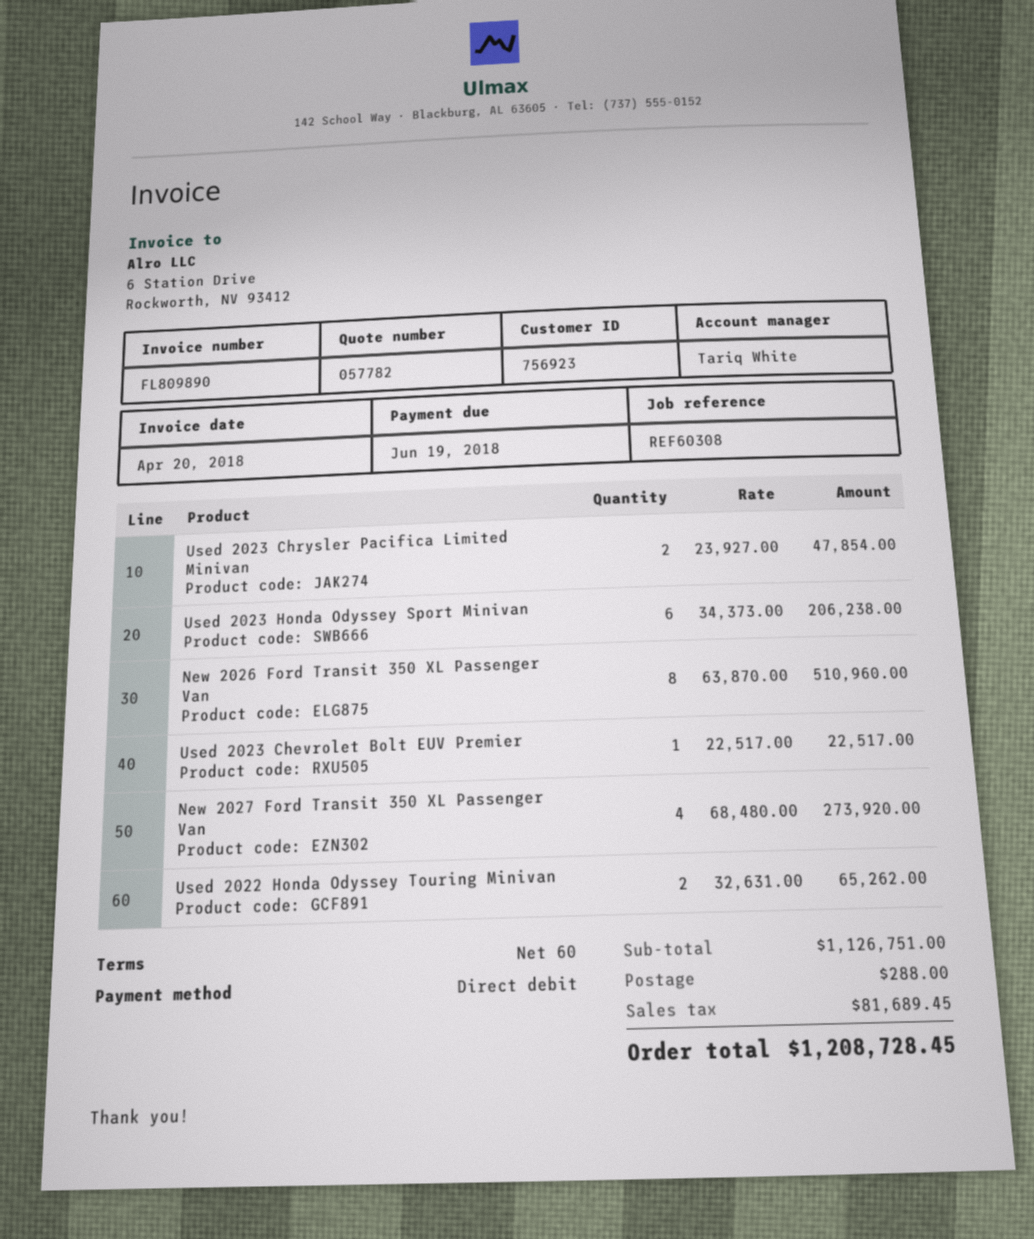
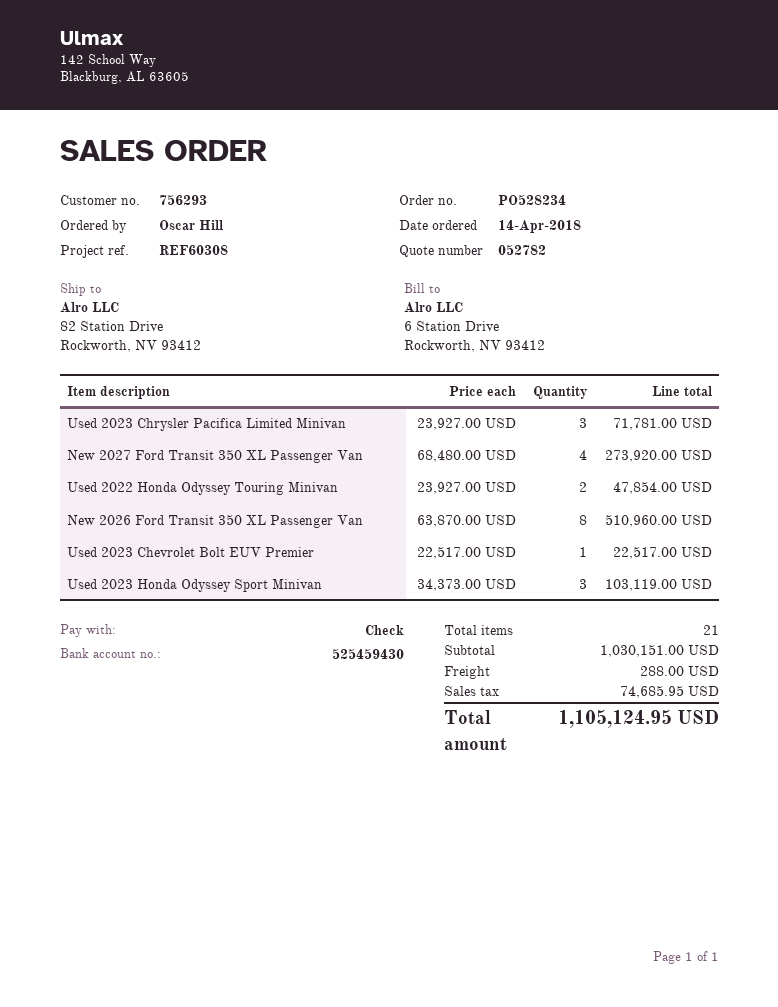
quote number: 057782 -> 052782
customer number: 756923 -> 756293
payment method: direct debit -> cheque
Used 2023 Chrysler Pacifica Limited Minivan: 2 x 23927.00 = 47854.00 -> 3 x 23927.00 = 71781.00
Used 2023 Honda Odyssey Sport Minivan: 6 x 34373.00 = 206238.00 -> 3 x 34373.00 = 103119.00
Used 2022 Honda Odyssey Touring Minivan: 2 x 32631.00 = 65262.00 -> 2 x 23927.00 = 47854.00
subtotal: 1126751.00 -> 1030151.00
tax: 81689.45 -> 74685.95
total: 1208728.45 -> 1105124.95

